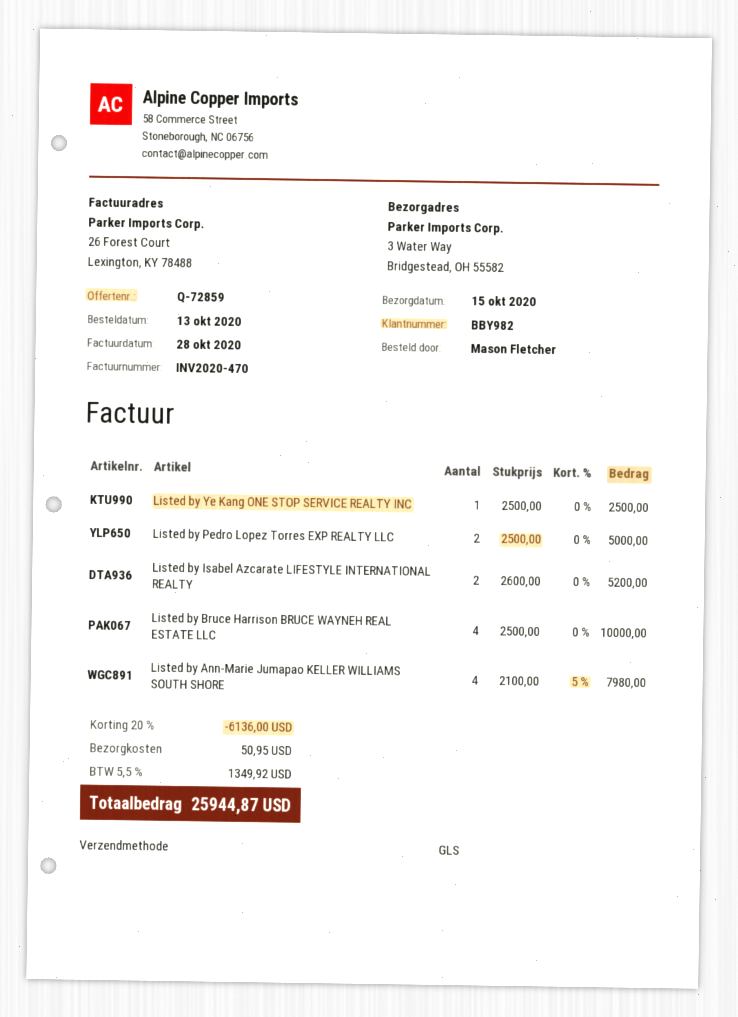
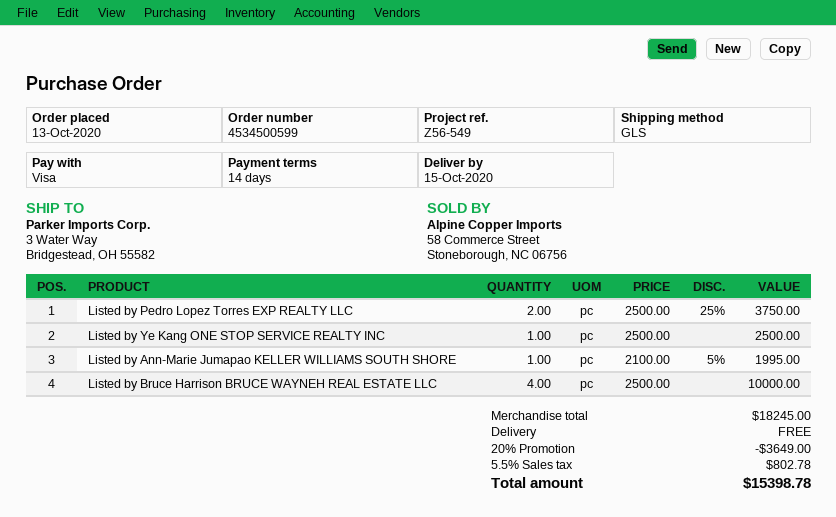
Listed by Pedro Lopez Torres EXP REALTY LLC: 2 x 2500.00 = 5000.00 -> 2 x 2500.00 - 25% = 3750.00
Listed by Isabel Azcarate LIFESTYLE INTERNATIONAL REALTY: 2 x 2600.00 = 5200.00 -> none
Listed by Ann-Marie Jumapao KELLER WILLIAMS SOUTH SHORE: 4 x 2100.00 - 5% = 7980.00 -> 1 x 2100.00 - 5% = 1995.00
discount: 20% = 6136.00 -> 20% = 3649.00
shipping: 50.95 -> 0.00
tax: 5.5% = 1349.92 -> 5.5% = 802.78
total: 25944.87 -> 15398.78

